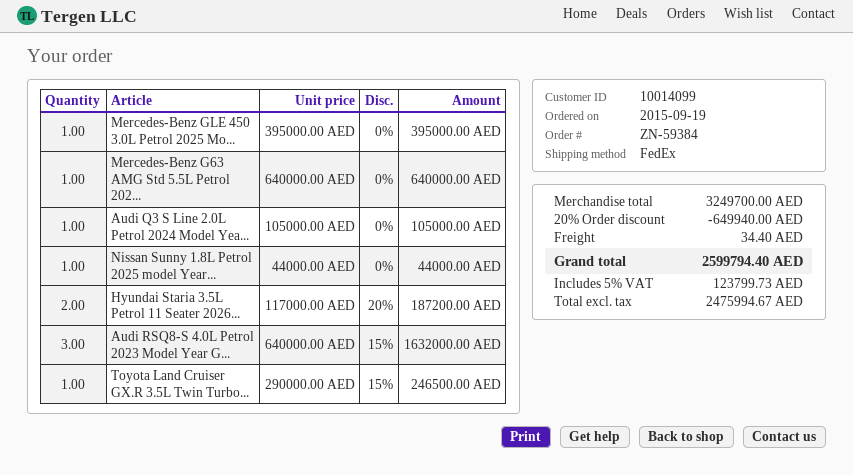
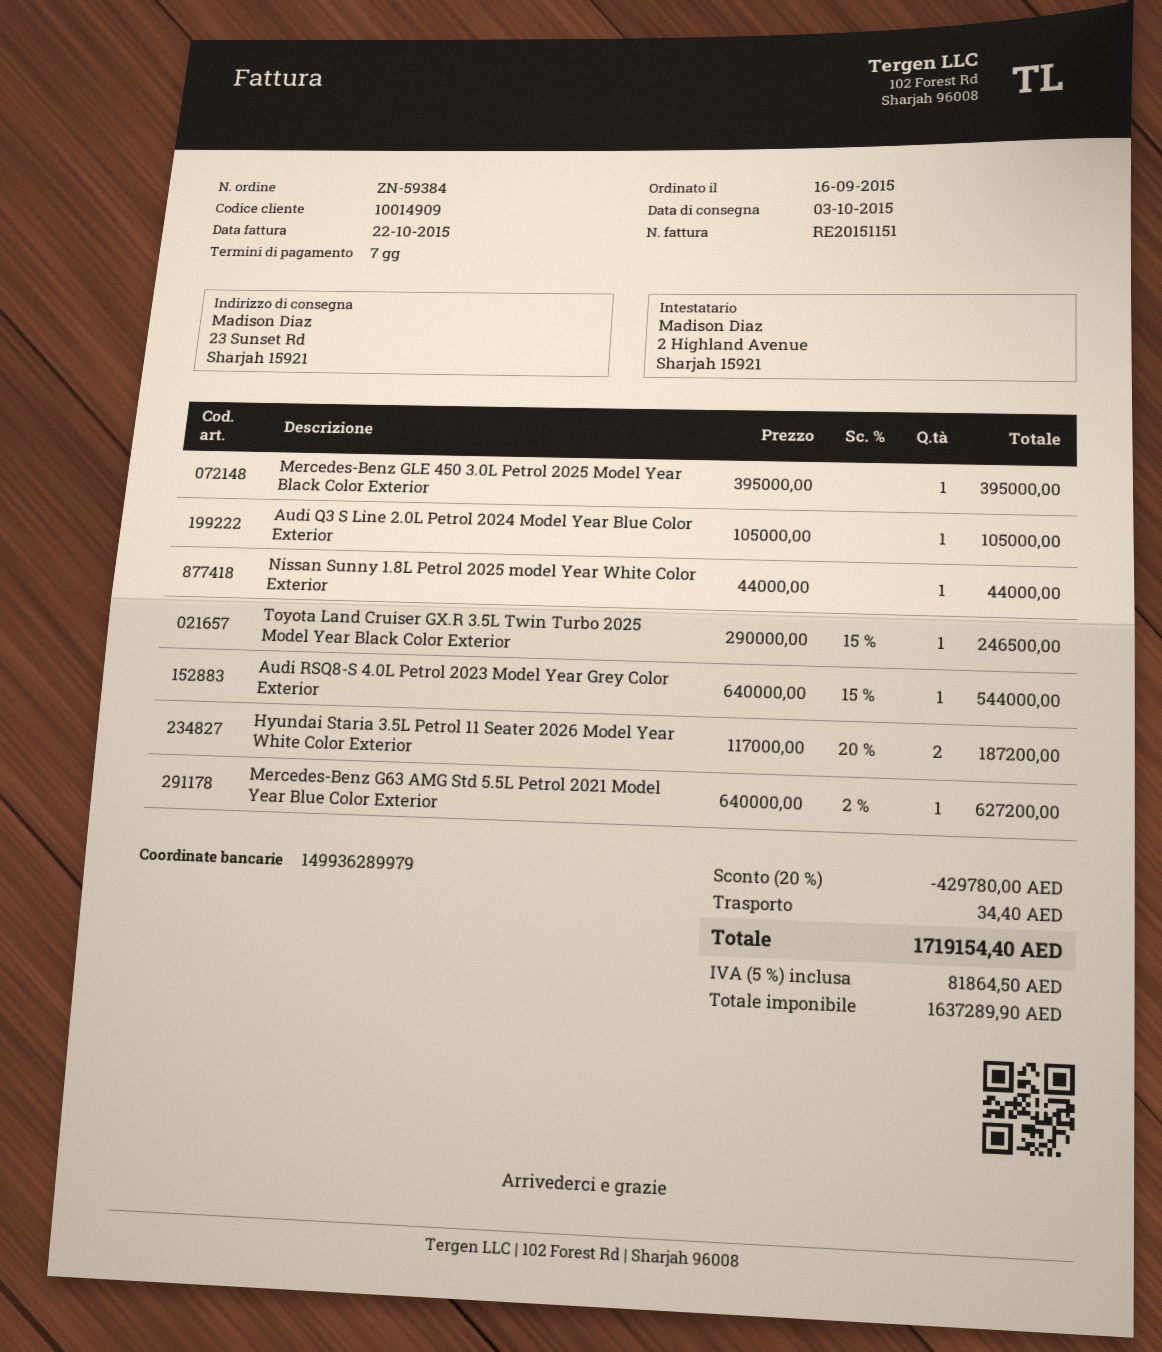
order date: 2015-09-19 -> 2015-09-16
customer number: 10014099 -> 10014909
Mercedes-Benz G63 AMG Std 5.5L Petrol 202...: 1 x 640000.00 = 640000.00 -> 1 x 640000.00 - 2% = 627200.00
Audi RSQ8-S 4.0L Petrol 2023 Model Year G...: 3 x 640000.00 - 15% = 1632000.00 -> 1 x 640000.00 - 15% = 544000.00
discount: 20% = 649940.00 -> 20% = 429780.00
net: 2475994.67 -> 1637289.90
tax: 5% = 123799.73 -> 5% = 81864.50
total: 2599794.40 -> 1719154.40

